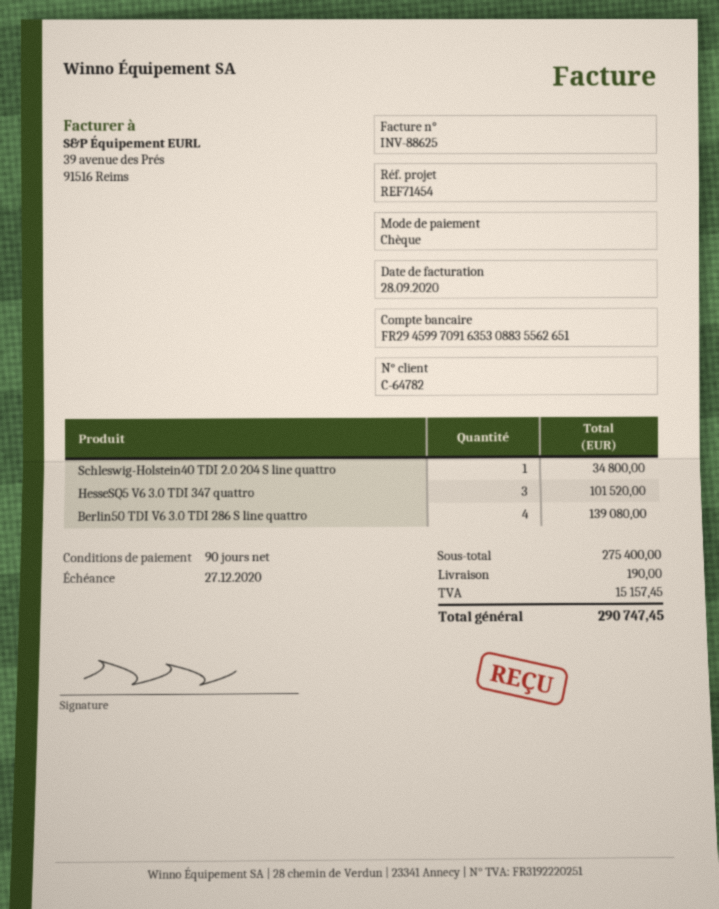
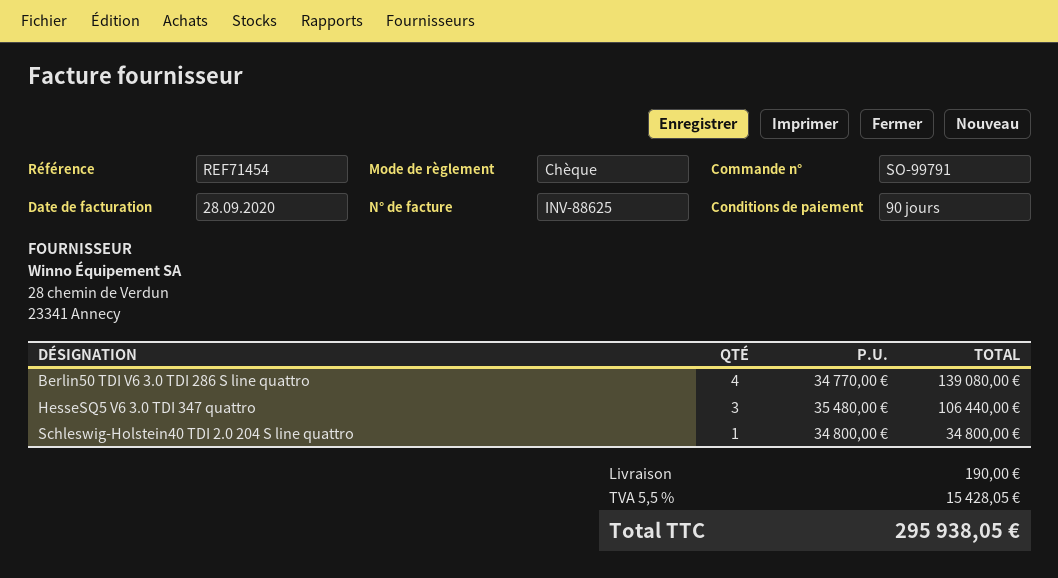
HesseSQ5 V6 3.0 TDI 347 quattro: 3 for 101520.00 -> 3 for 106440.00
tax: 15157.45 -> 15428.05
total: 290747.45 -> 295938.05

